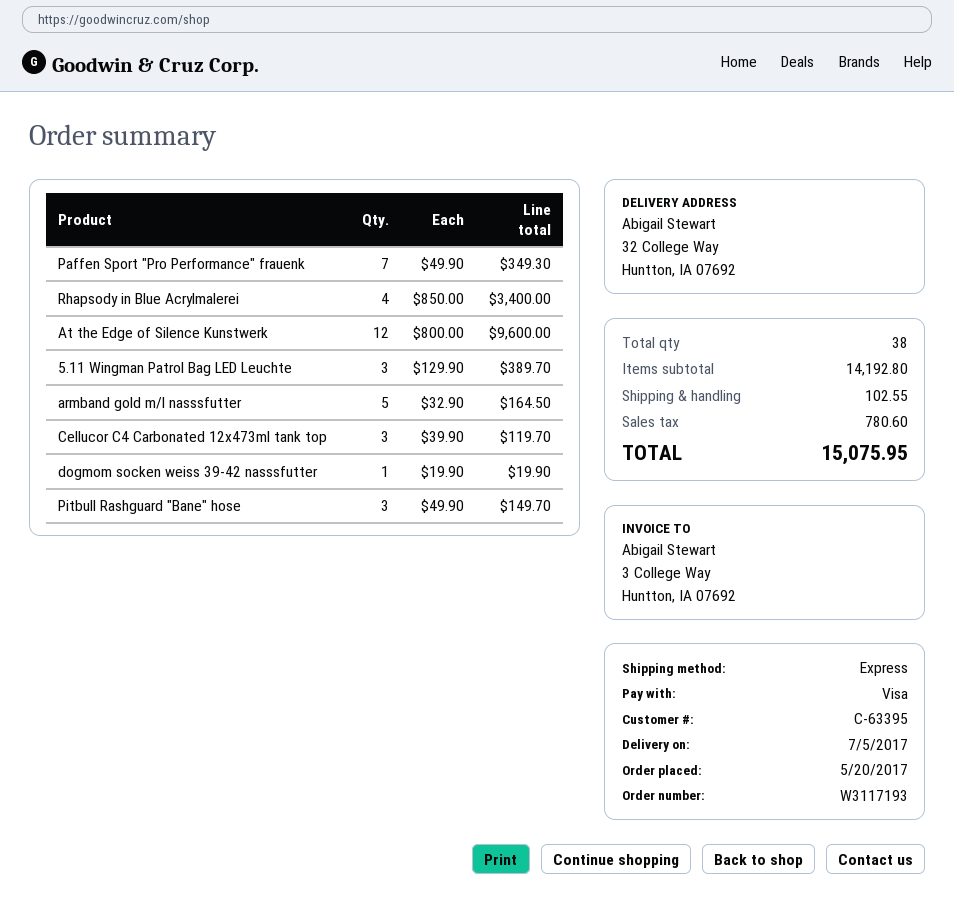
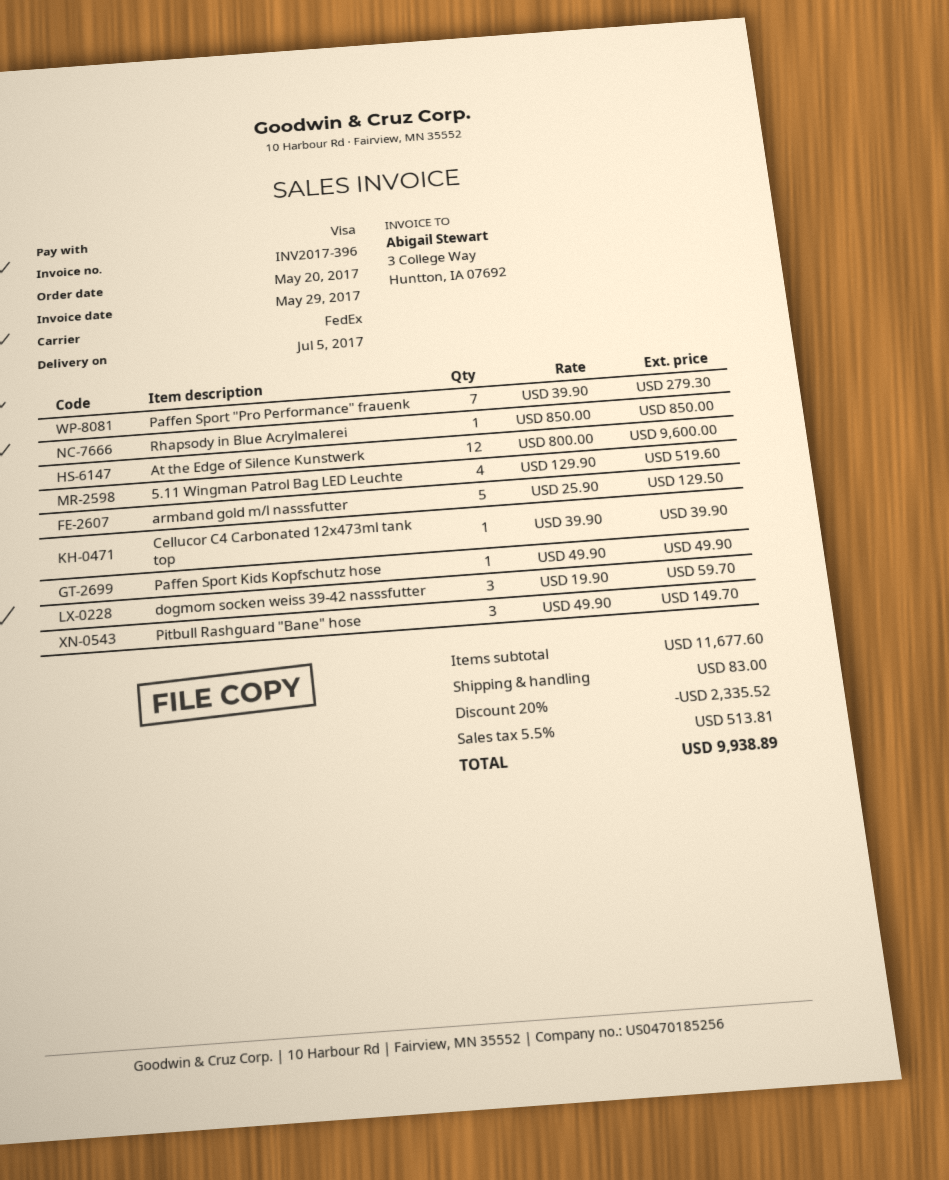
shipping method: express -> FedEx
Paffen Sport "Pro Performance" frauenk: 7 x 49.90 = 349.30 -> 7 x 39.90 = 279.30
Rhapsody in Blue Acrylmalerei: 4 x 850.00 = 3400.00 -> 1 x 850.00 = 850.00
5.11 Wingman Patrol Bag LED Leuchte: 3 x 129.90 = 389.70 -> 4 x 129.90 = 519.60
armband gold m/l nasssfutter: 5 x 32.90 = 164.50 -> 5 x 25.90 = 129.50
Cellucor C4 Carbonated 12x473ml tank top: 3 x 39.90 = 119.70 -> 1 x 39.90 = 39.90
dogmom socken weiss 39-42 nasssfutter: 1 x 19.90 = 19.90 -> 3 x 19.90 = 59.70
Paffen Sport Kids Kopfschutz hose: none -> 1 x 49.90 = 49.90
subtotal: 14192.80 -> 11677.60
discount: none -> 20% = 2335.52
shipping: 102.55 -> 83.00
tax: 780.60 -> 513.81
total: 15075.95 -> 9938.89

